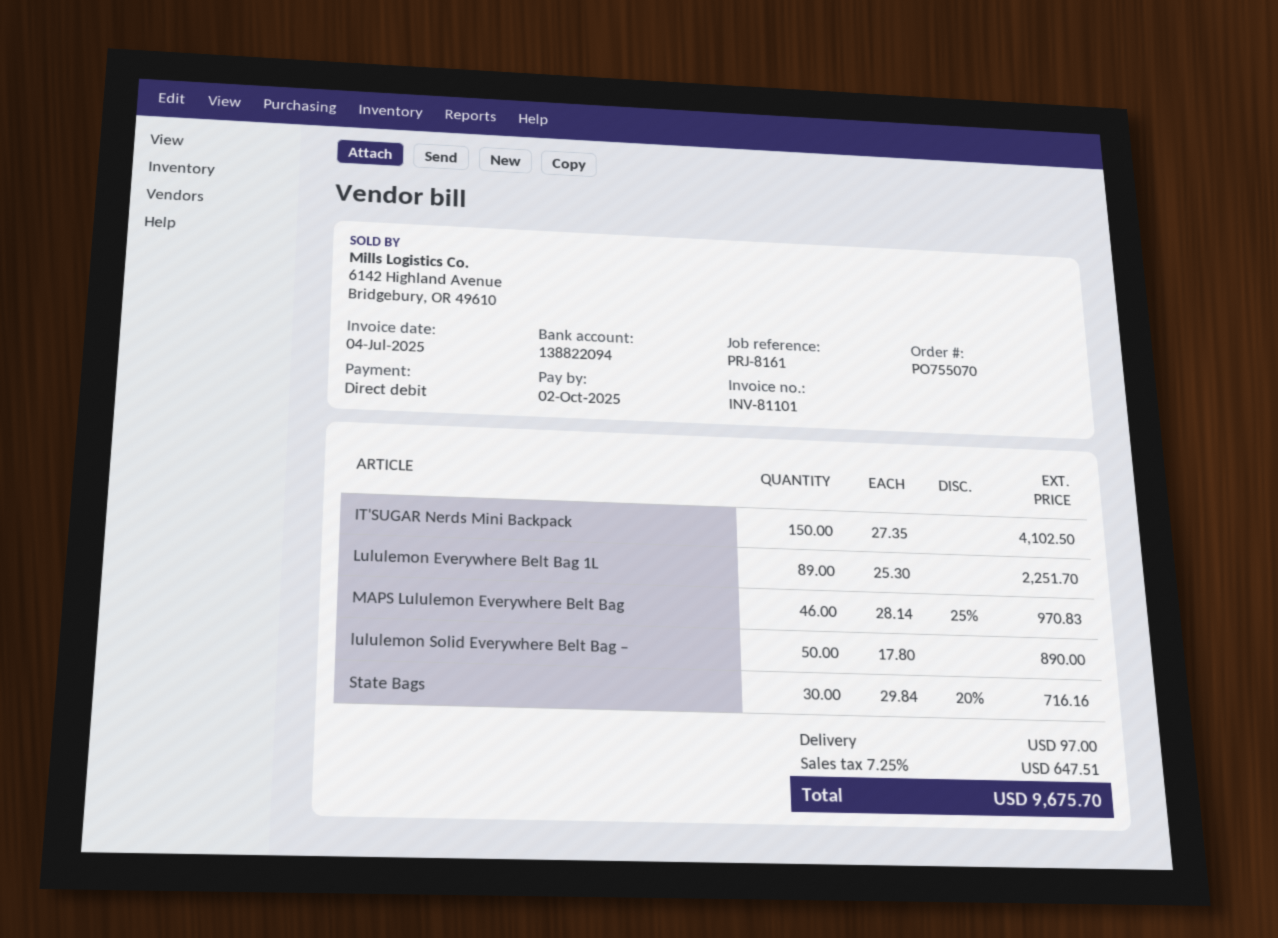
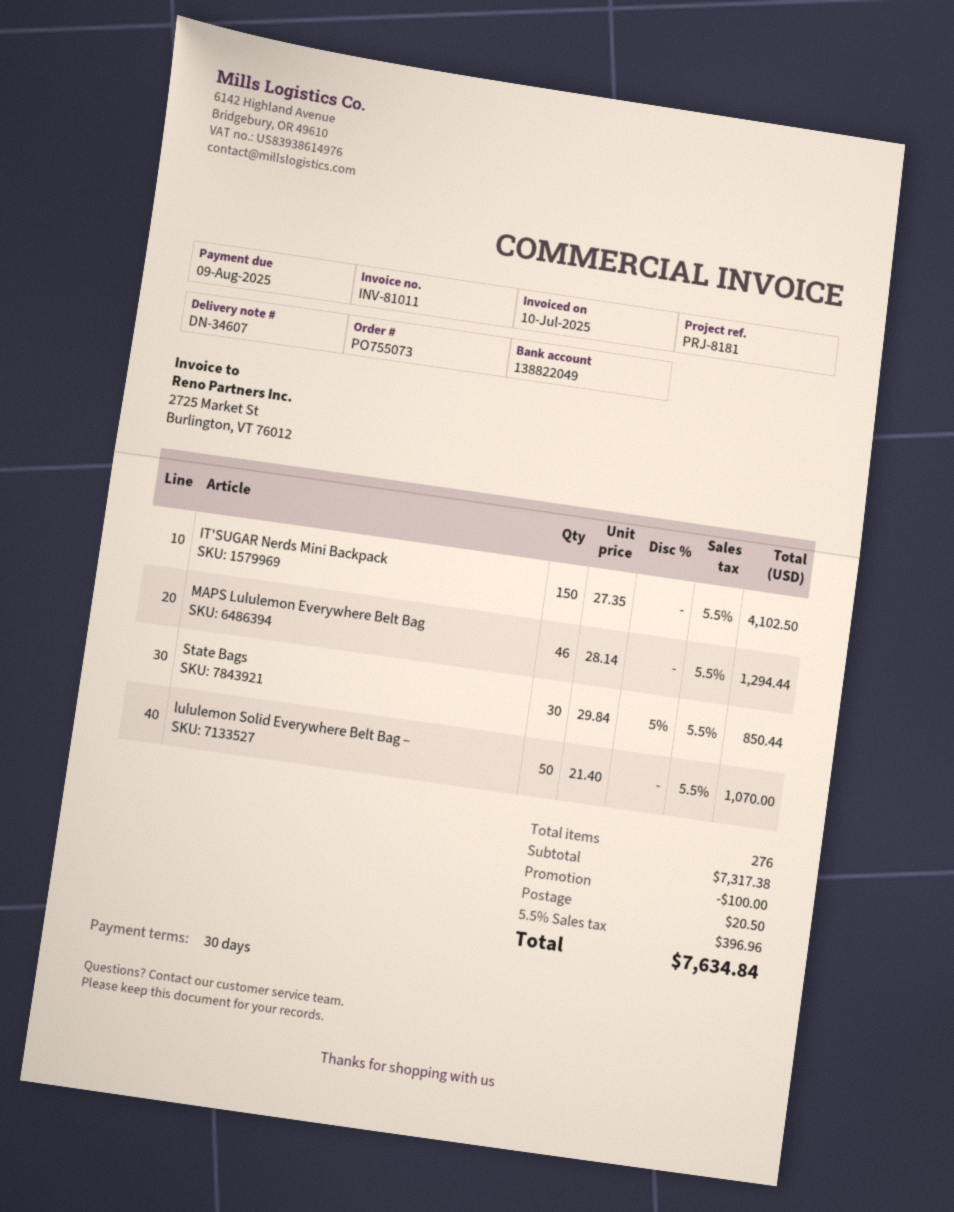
order number: PO755070 -> PO755073
invoice number: INV-81101 -> INV-81011
invoice date: 2025-07-04 -> 2025-07-10
due date: 2025-10-02 -> 2025-08-09
reference: PRJ-8161 -> PRJ-8181
bank account: 138822094 -> 138822049
Lululemon Everywhere Belt Bag 1L: 89 x 25.30 = 2251.70 -> none
MAPS Lululemon Everywhere Belt Bag: 46 x 28.14 - 25% = 970.83 -> 46 x 28.14 = 1294.44
lululemon Solid Everywhere Belt Bag –: 50 x 17.80 = 890.00 -> 50 x 21.40 = 1070.00
State Bags: 30 x 29.84 - 20% = 716.16 -> 30 x 29.84 - 5% = 850.44
discount: none -> 100.00
shipping: 97.00 -> 20.50
tax: 7.25% = 647.51 -> 5.5% = 396.96
total: 9675.70 -> 7634.84

